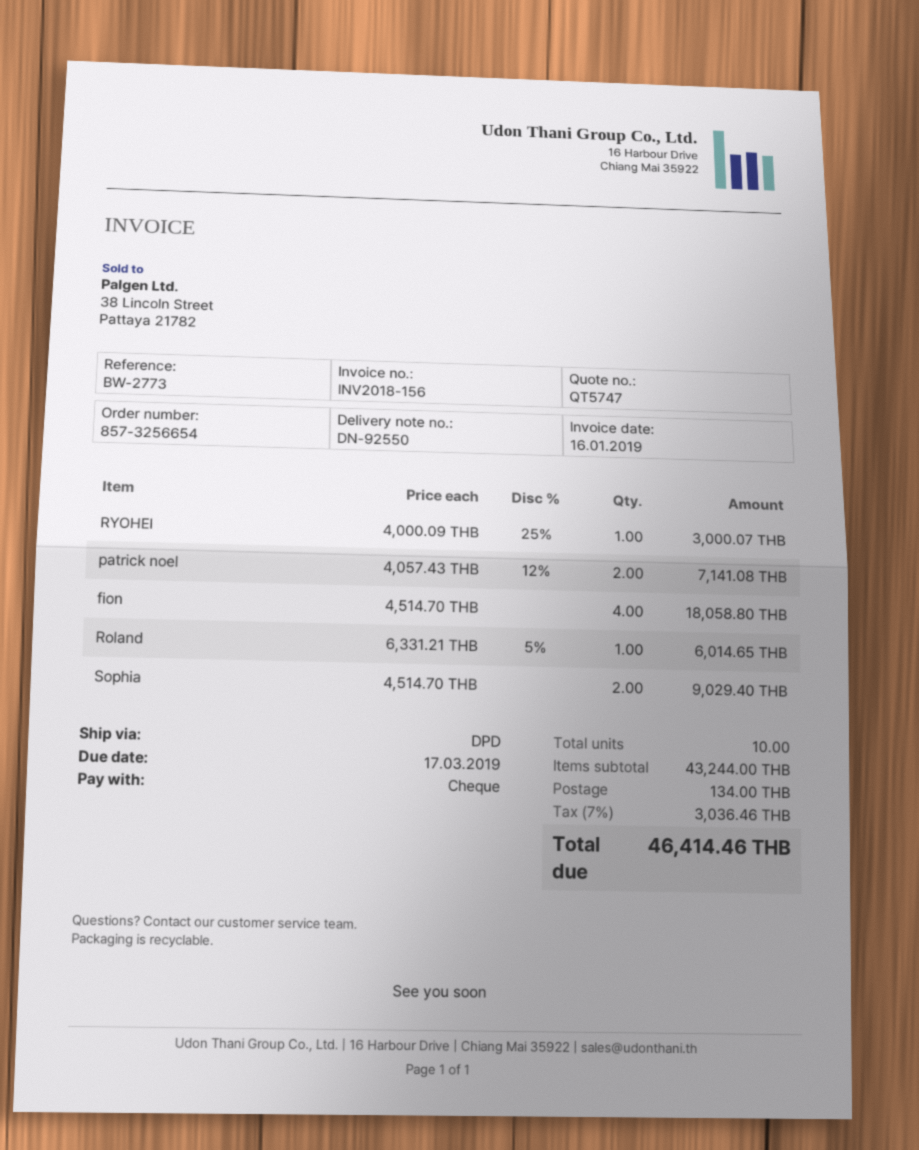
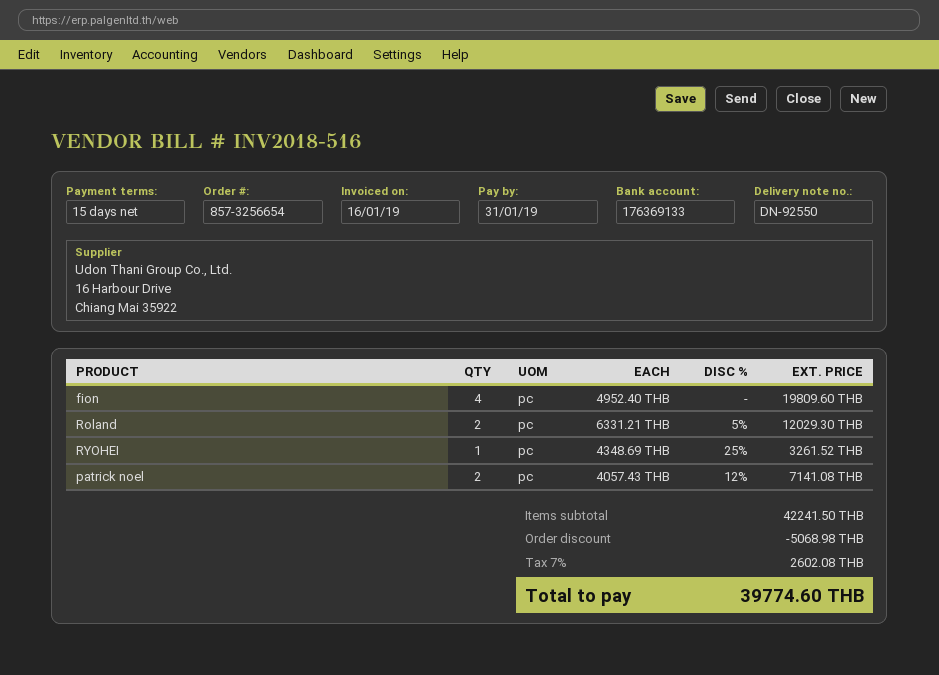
invoice number: INV2018-156 -> INV2018-516
due date: 2019-03-17 -> 2019-01-31
RYOHEI: 1 x 4000.09 - 25% = 3000.07 -> 1 x 4348.69 - 25% = 3261.52
fion: 4 x 4514.70 = 18058.80 -> 4 x 4952.40 = 19809.60
Roland: 1 x 6331.21 - 5% = 6014.65 -> 2 x 6331.21 - 5% = 12029.30
Sophia: 2 x 4514.70 = 9029.40 -> none
subtotal: 43244.00 -> 42241.50
discount: none -> 5068.98
shipping: 134.00 -> none
tax: 7% = 3036.46 -> 7% = 2602.08
total: 46414.46 -> 39774.60

